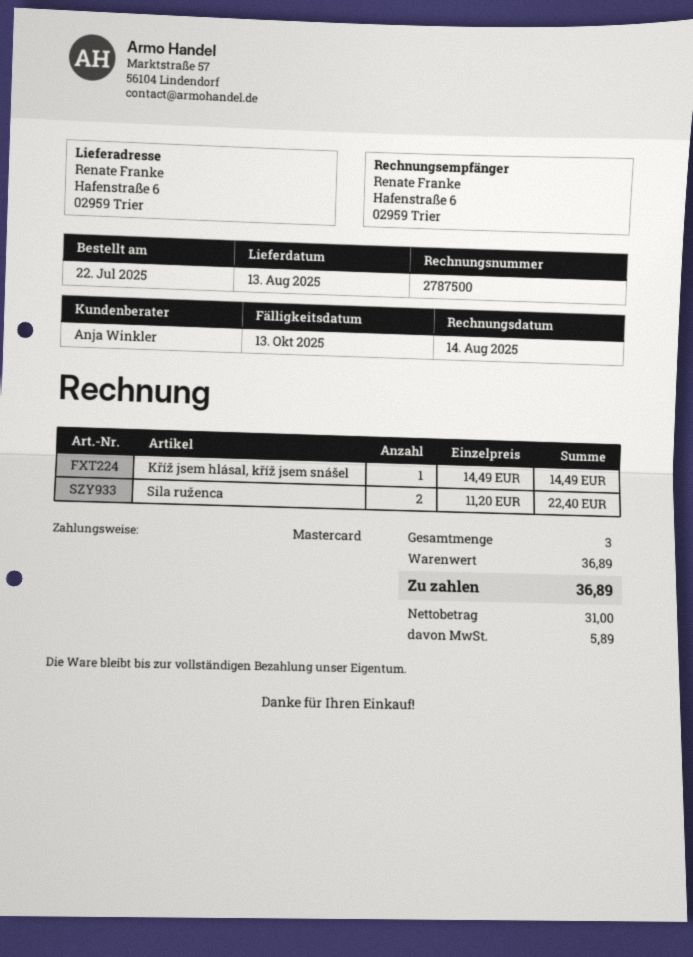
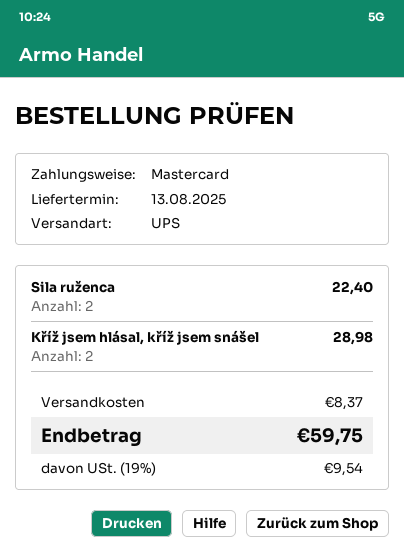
Kříž jsem hlásal, kříž jsem snášel: 1 for 14.49 -> 2 for 28.98
shipping: none -> 8.37
tax: 5.89 -> 9.54
total: 36.89 -> 59.75

